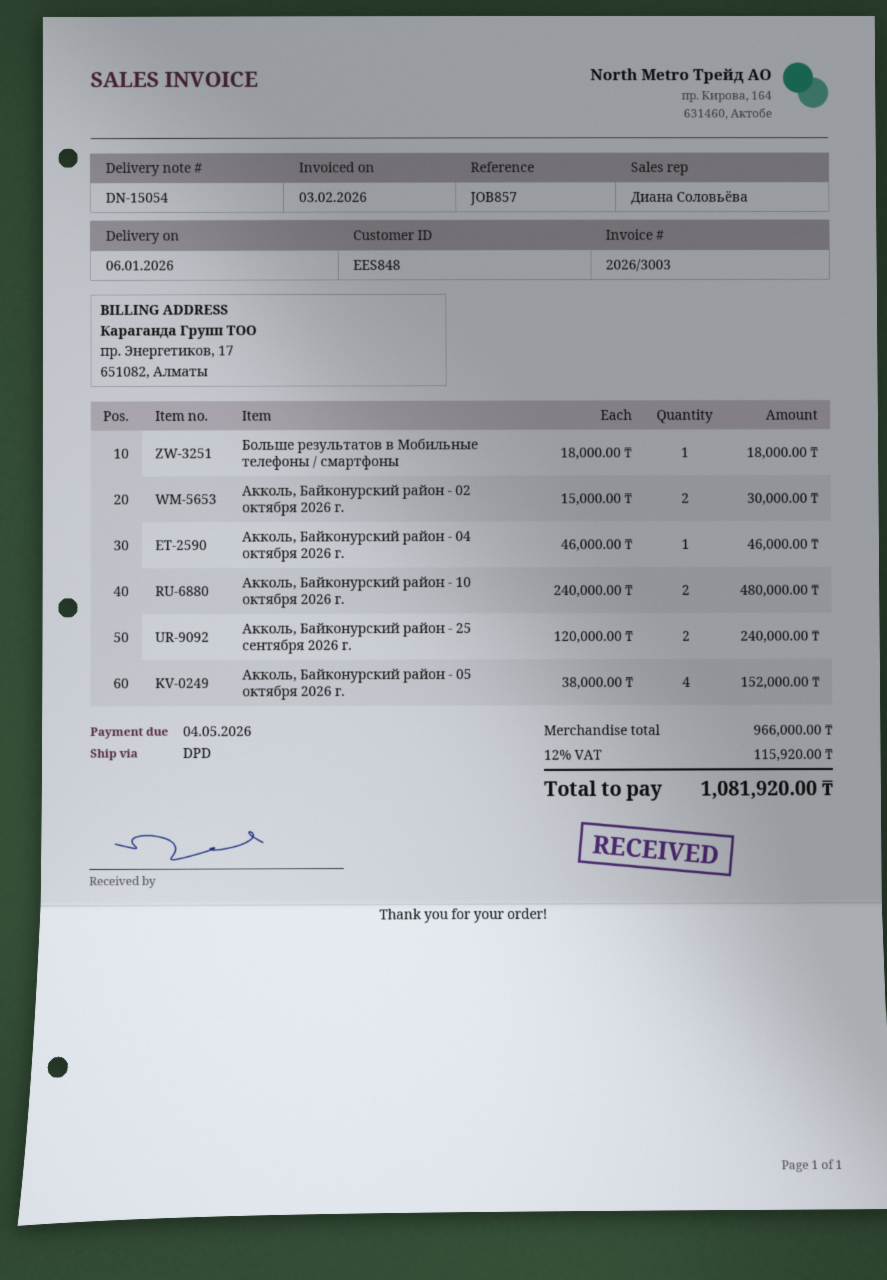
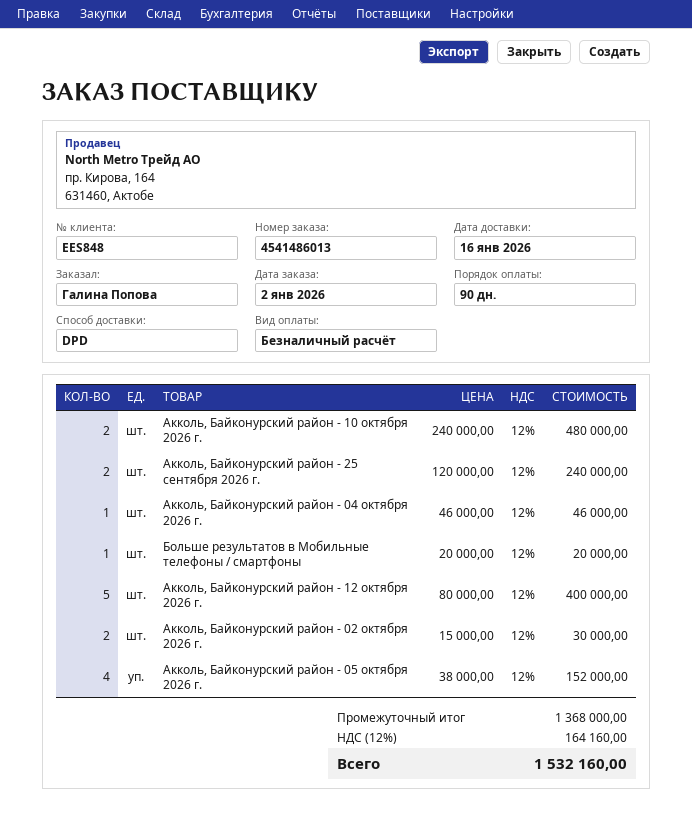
delivery date: 2026-01-06 -> 2026-01-16
Больше результатов в Мобильные телефоны / смартфоны: 1 x 18000.00 = 18000.00 -> 1 x 20000.00 = 20000.00
Акколь, Байконурский район - 12 октября 2026 г.: none -> 5 x 80000.00 = 400000.00
subtotal: 966000.00 -> 1368000.00
tax: 12% = 115920.00 -> 12% = 164160.00
total: 1081920.00 -> 1532160.00

